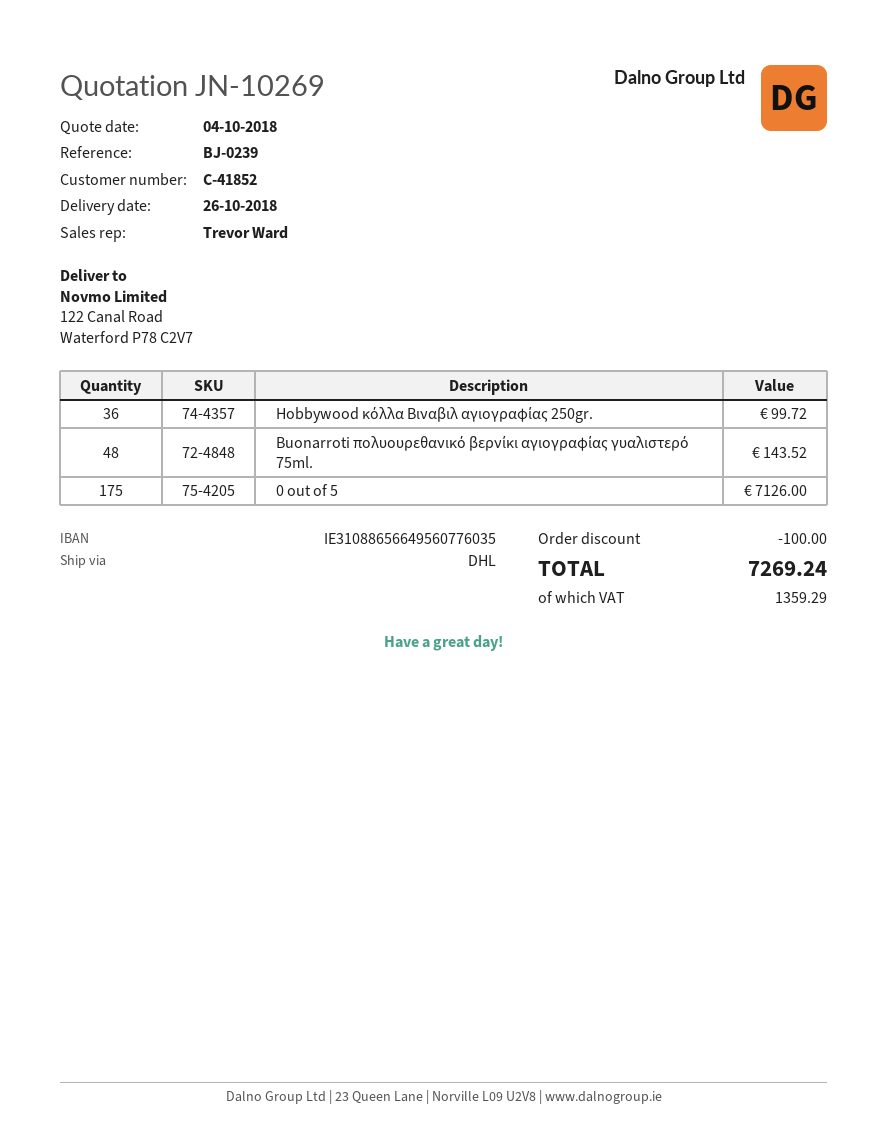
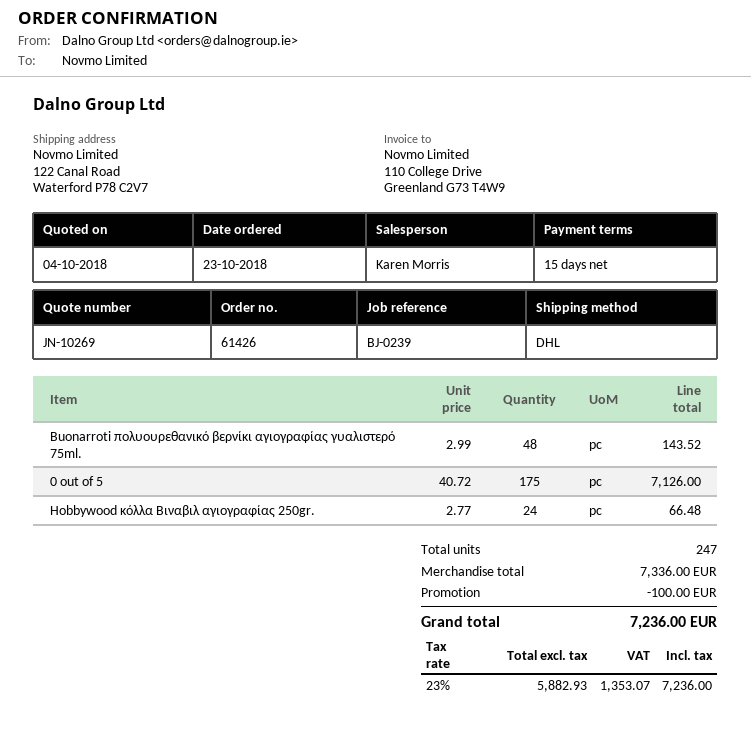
sales rep: Trevor Ward -> Karen Morris
Hobbywood κόλλα Βιναβιλ αγιογραφίας 250gr.: 36 for 99.72 -> 24 for 66.48
tax: 1359.29 -> 1353.07
total: 7269.24 -> 7236.00

